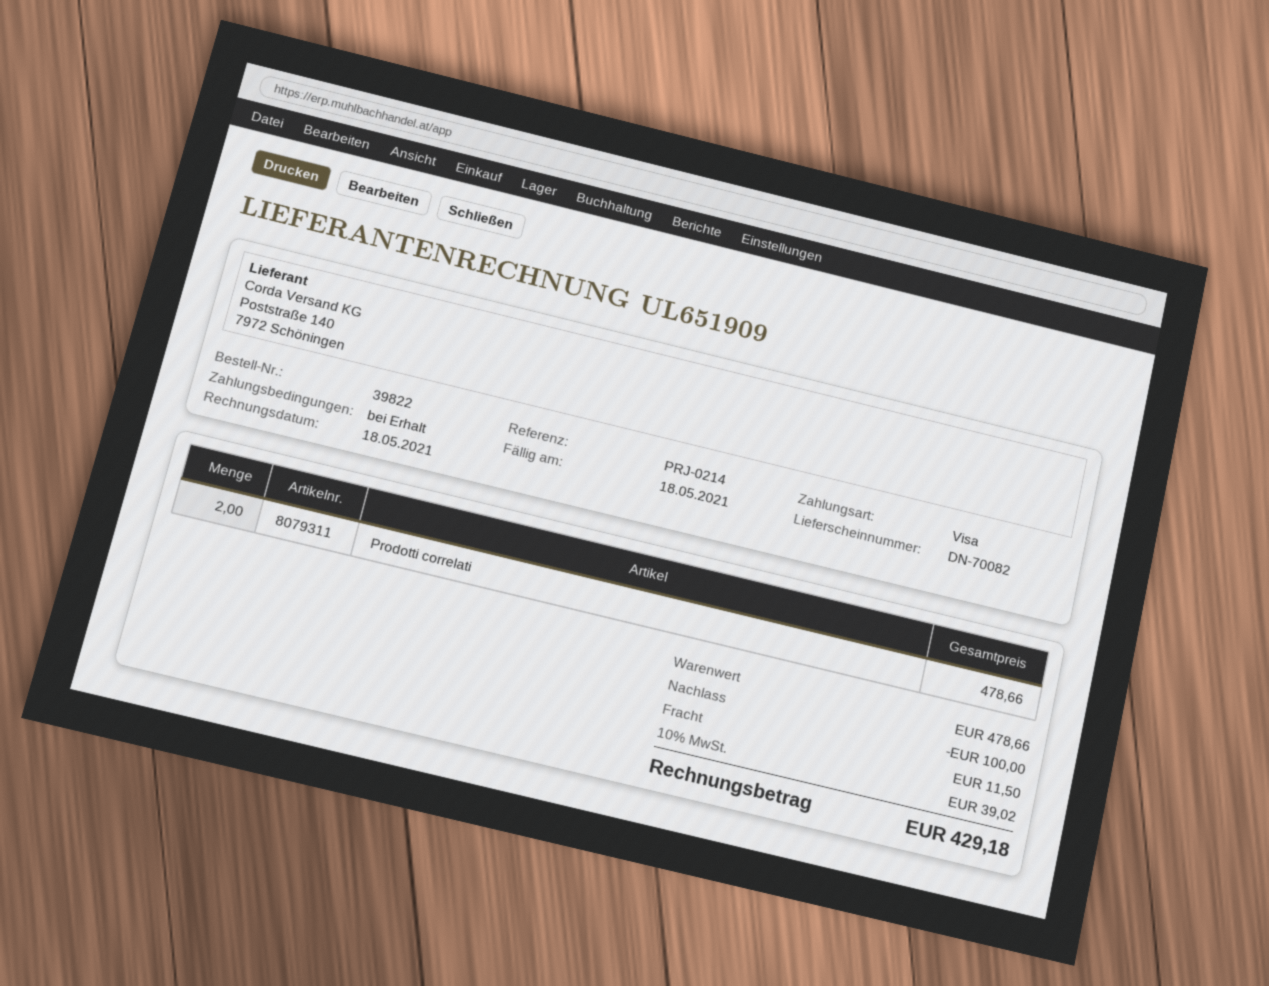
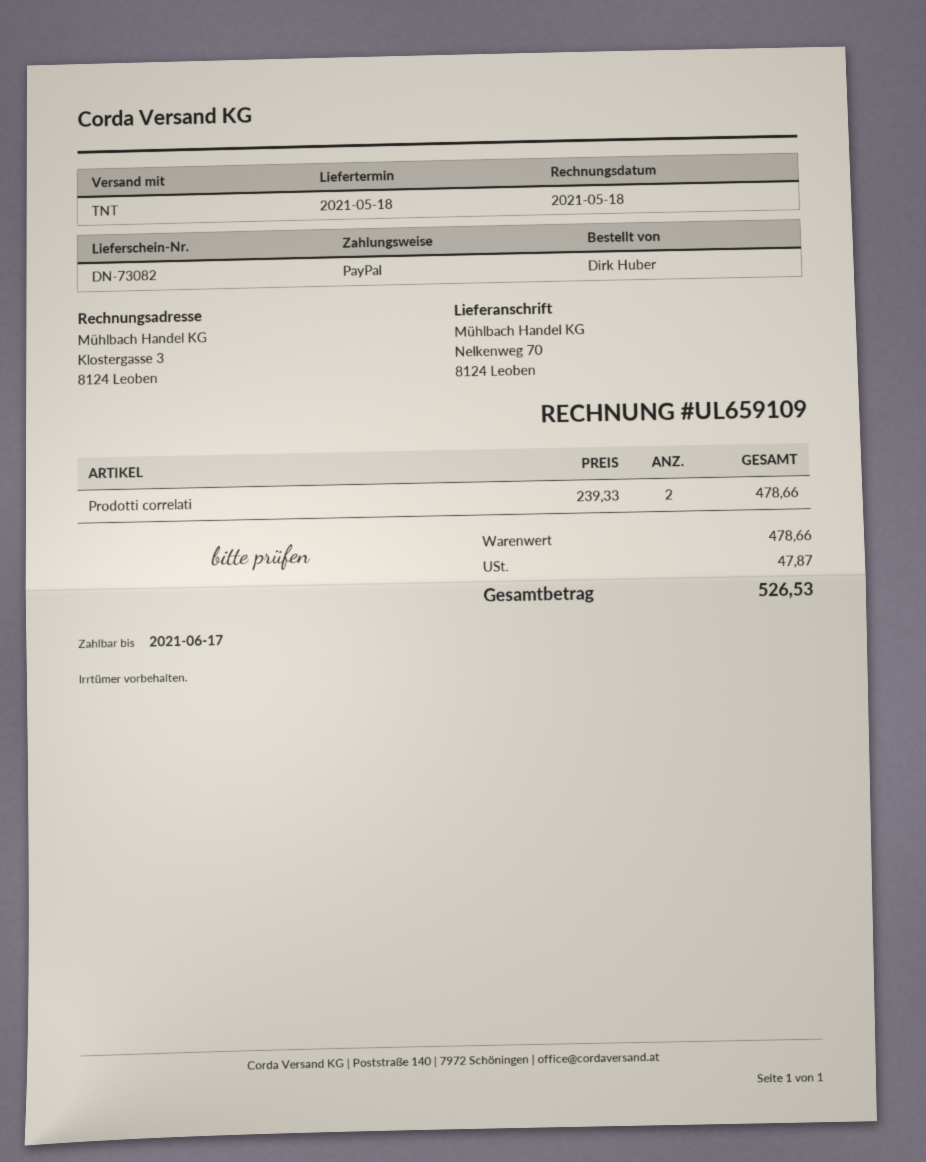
delivery note number: DN-70082 -> DN-73082
invoice number: UL651909 -> UL659109
due date: 2021-05-18 -> 2021-06-17
payment method: Visa -> PayPal
discount: 100.00 -> none
shipping: 11.50 -> none
tax: 39.02 -> 47.87
total: 429.18 -> 526.53

